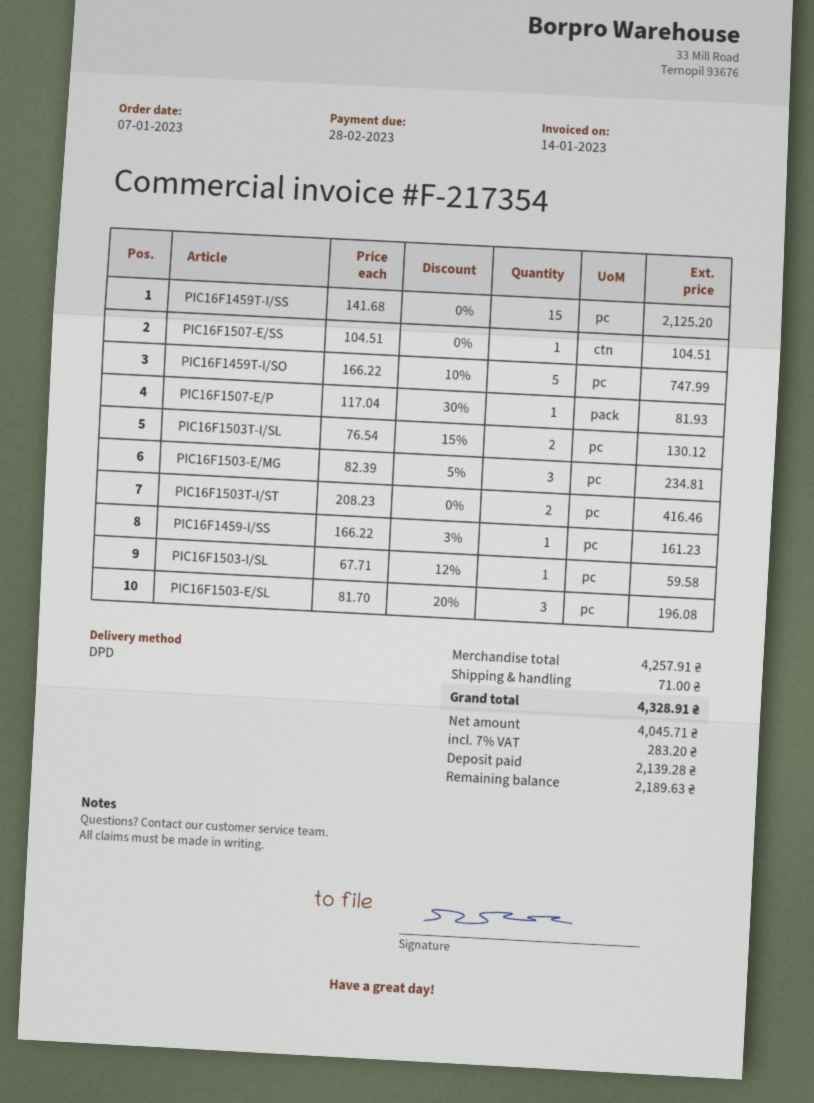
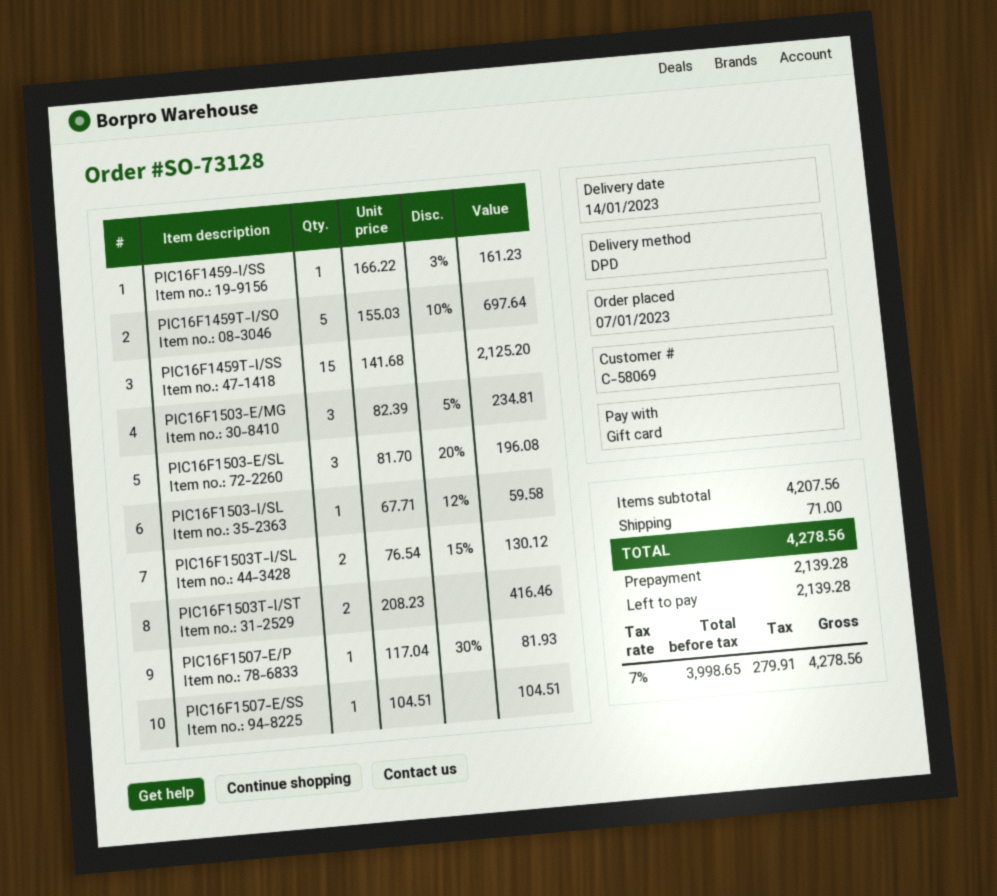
PIC16F1459T-I/SO: 5 x 166.22 - 10% = 747.99 -> 5 x 155.03 - 10% = 697.64
subtotal: 4257.91 -> 4207.56
net: 4045.71 -> 3998.65
tax: 7% = 283.20 -> 7% = 279.91
total: 4328.91 -> 4278.56
balance: 2189.63 -> 2139.28

